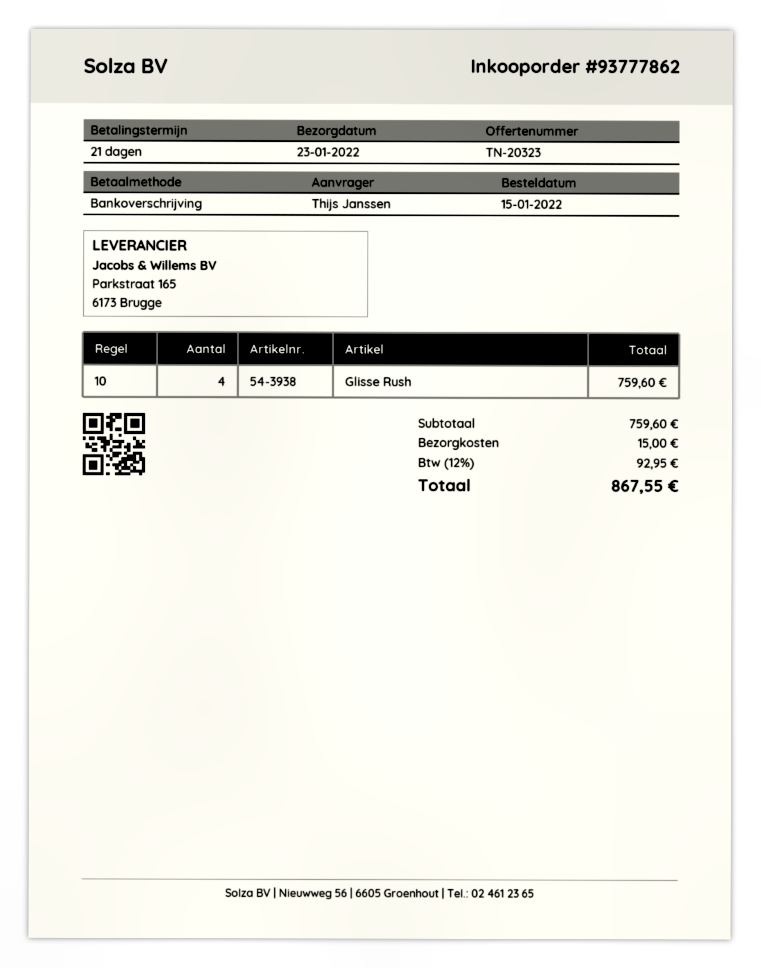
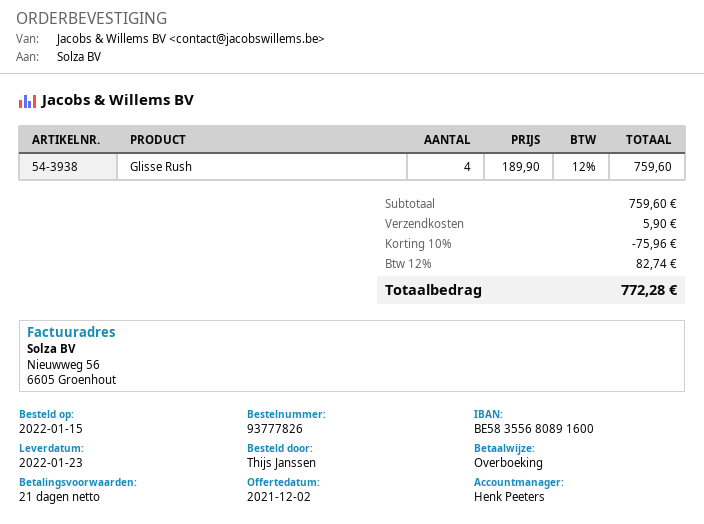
order number: 93777862 -> 93777826
discount: none -> 10% = 75.96
shipping: 15.00 -> 5.90
tax: 12% = 92.95 -> 12% = 82.74
total: 867.55 -> 772.28

